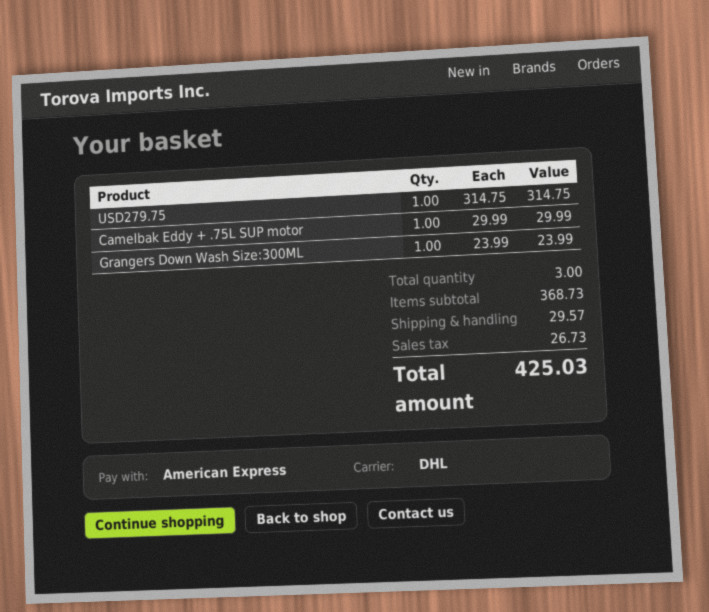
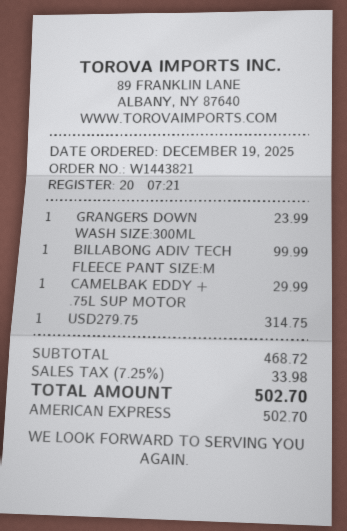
BILLABONG ADIV TECH FLEECE PANT SIZE:M: none -> 1 for 99.99
subtotal: 368.73 -> 468.72
shipping: 29.57 -> none
tax: 26.73 -> 33.98
total: 425.03 -> 502.70

